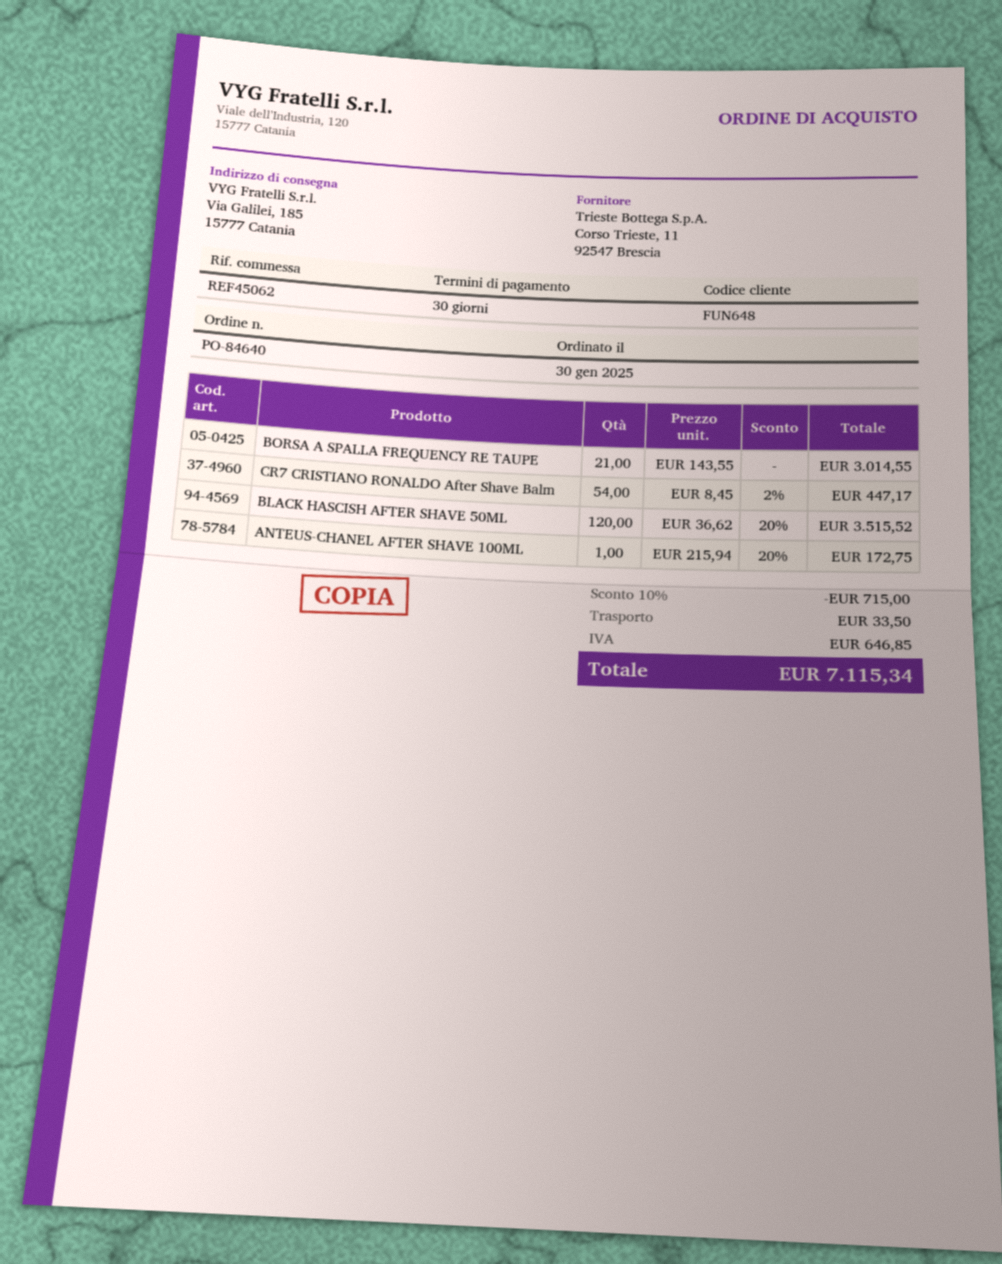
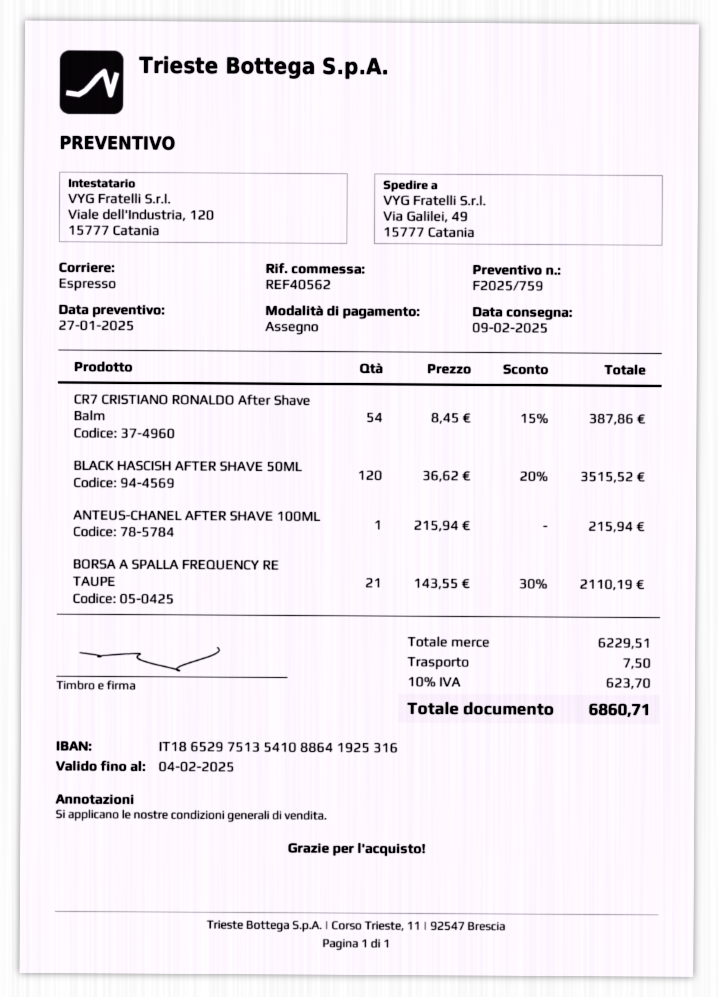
reference: REF45062 -> REF40562
ship to: Via Galilei, 185, 15777 Catania -> Via Galilei, 49, 15777 Catania
BORSA A SPALLA FREQUENCY RE TAUPE: 21 x 143.55 = 3014.55 -> 21 x 143.55 - 30% = 2110.19
CR7 CRISTIANO RONALDO After Shave Balm: 54 x 8.45 - 2% = 447.17 -> 54 x 8.45 - 15% = 387.86
ANTEUS-CHANEL AFTER SHAVE 100ML: 1 x 215.94 - 20% = 172.75 -> 1 x 215.94 = 215.94
discount: 10% = 715.00 -> none
shipping: 33.50 -> 7.50
tax: 646.85 -> 623.70
total: 7115.34 -> 6860.71

